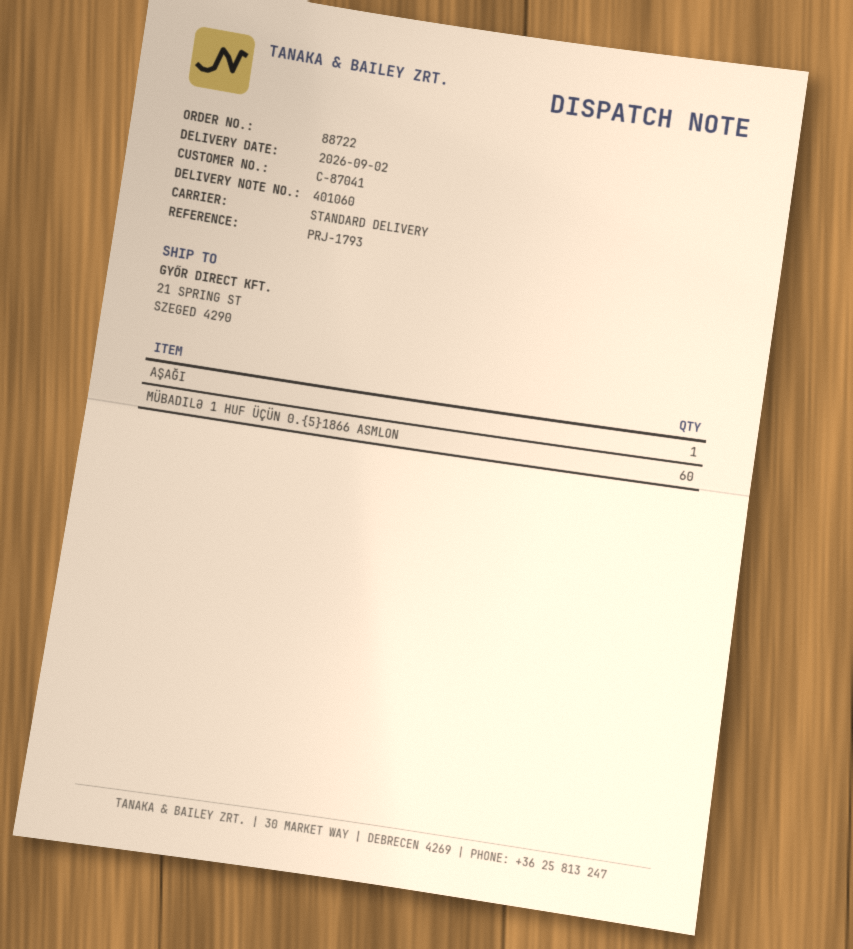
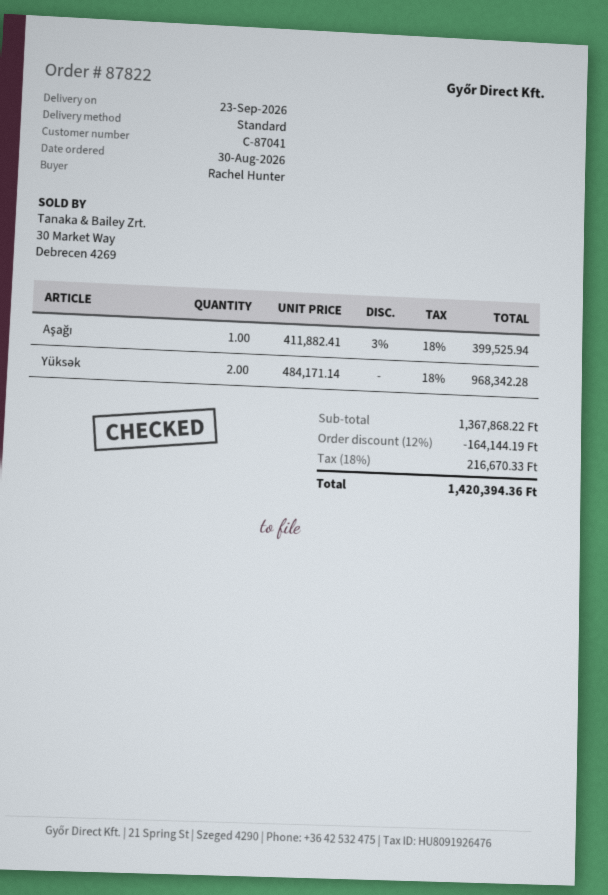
order number: 88722 -> 87822
delivery date: 2026-09-02 -> 2026-09-23
MÜBADILƏ 1 HUF ÜÇÜN 0.{5}1866 ASMLON: 60 -> none
Yüksək: none -> 2

